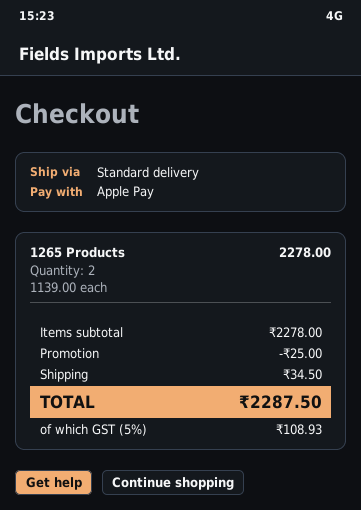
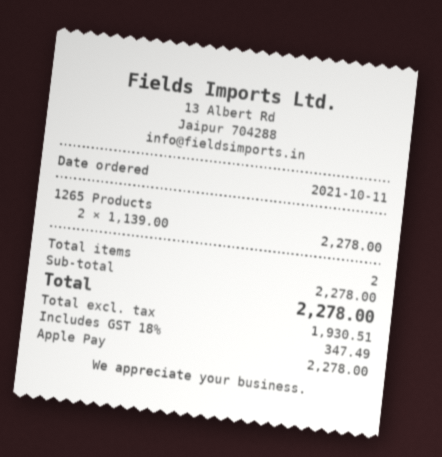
discount: 25.00 -> none
shipping: 34.50 -> none
tax: 5% = 108.93 -> 18% = 347.49
total: 2287.50 -> 2278.00

